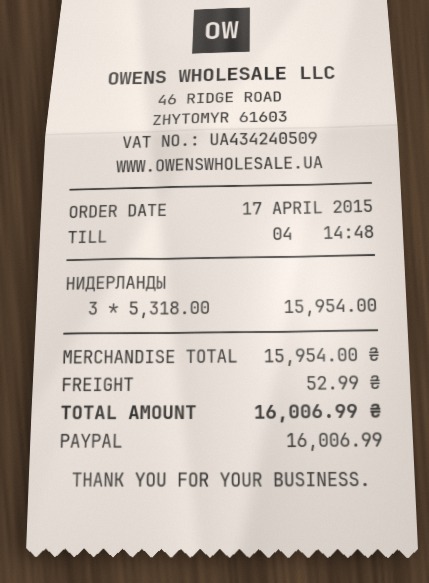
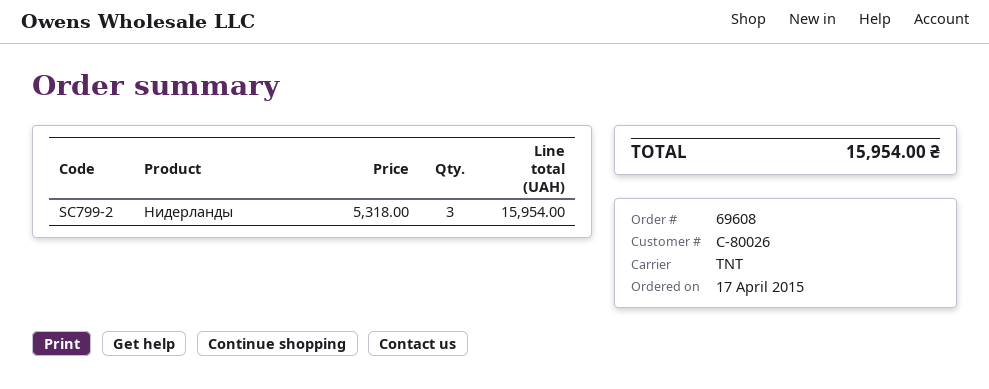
shipping: 52.99 -> none
total: 16006.99 -> 15954.00

